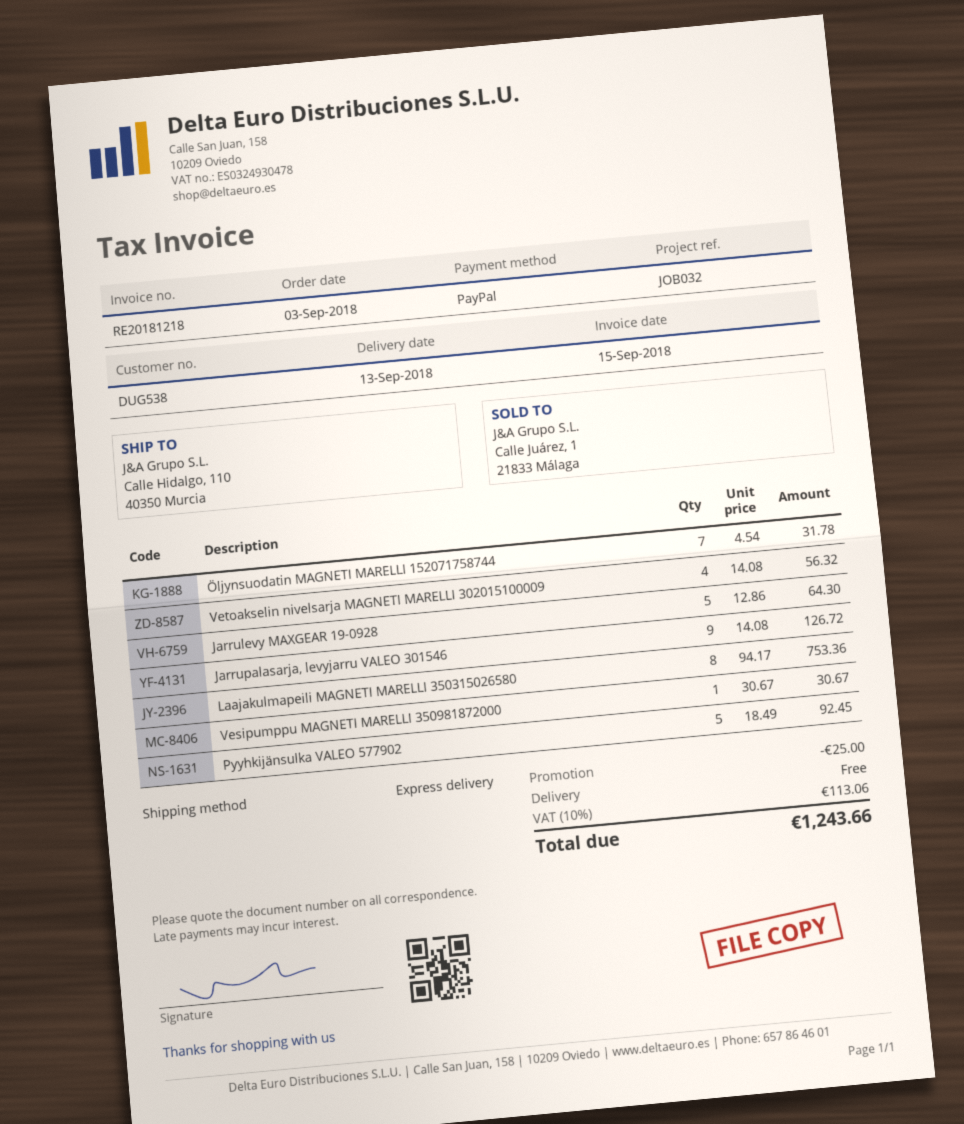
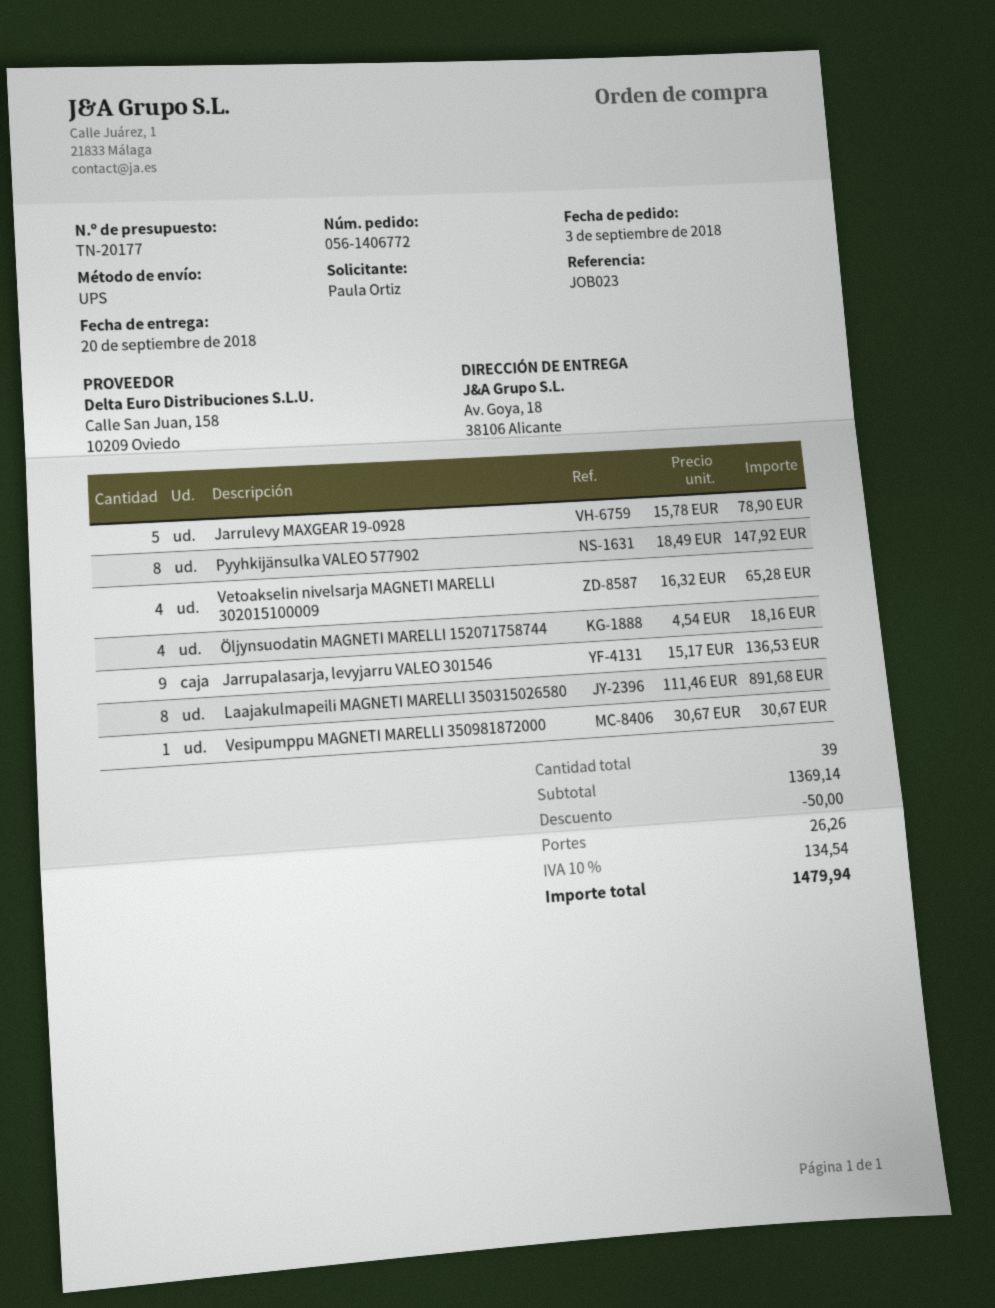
delivery date: 2018-09-13 -> 2018-09-20
reference: JOB032 -> JOB023
shipping method: express -> UPS
ship to: Calle Hidalgo, 110, 40350 Murcia -> Av. Goya, 18, 38106 Alicante
Öljynsuodatin MAGNETI MARELLI 152071758744: 7 x 4.54 = 31.78 -> 4 x 4.54 = 18.16
Vetoakselin nivelsarja MAGNETI MARELLI 302015100009: 4 x 14.08 = 56.32 -> 4 x 16.32 = 65.28
Jarrulevy MAXGEAR 19-0928: 5 x 12.86 = 64.30 -> 5 x 15.78 = 78.90
Jarrupalasarja, levyjarru VALEO 301546: 9 x 14.08 = 126.72 -> 9 x 15.17 = 136.53
Laajakulmapeili MAGNETI MARELLI 350315026580: 8 x 94.17 = 753.36 -> 8 x 111.46 = 891.68
Pyyhkijänsulka VALEO 577902: 5 x 18.49 = 92.45 -> 8 x 18.49 = 147.92
discount: 25.00 -> 50.00
shipping: 0.00 -> 26.26
tax: 10% = 113.06 -> 10% = 134.54
total: 1243.66 -> 1479.94

